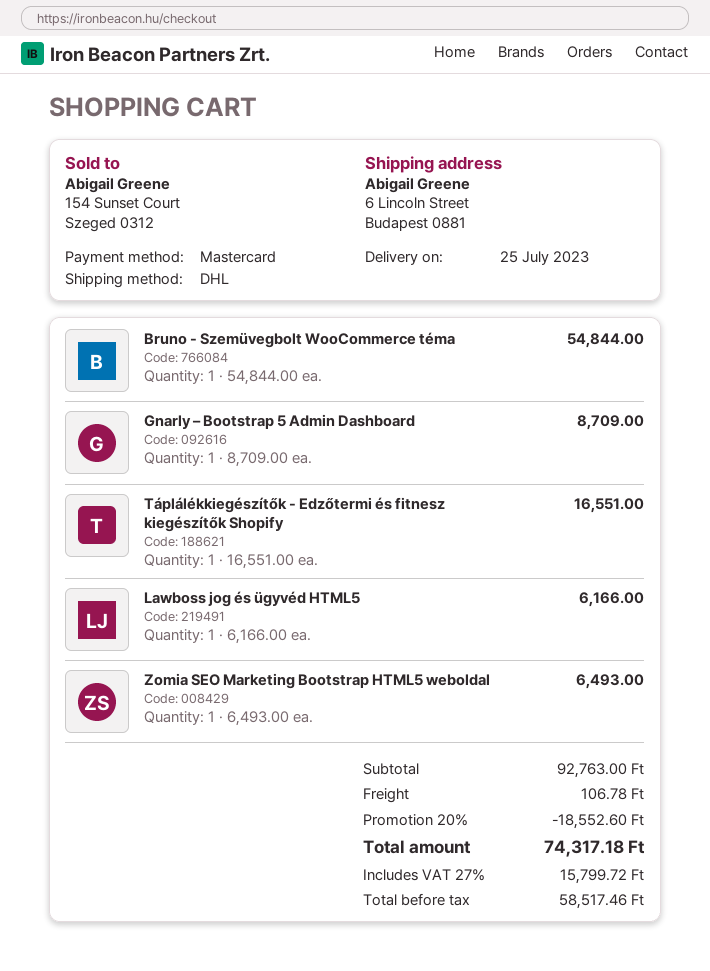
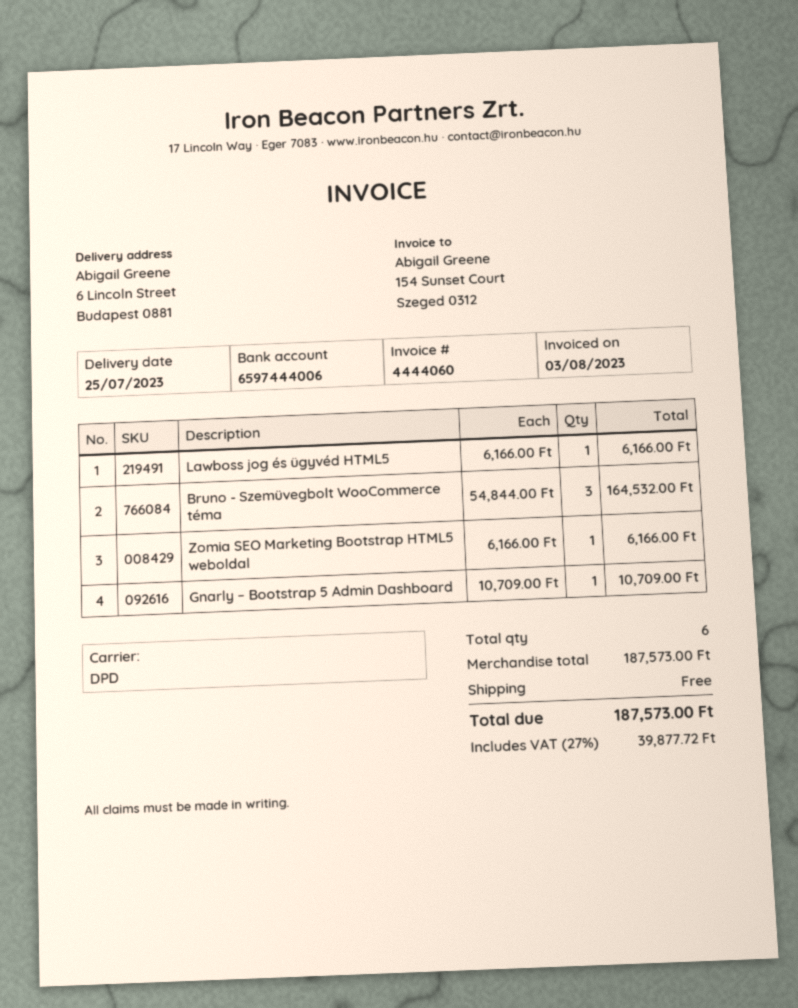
shipping method: DHL -> DPD
Bruno - Szemüvegbolt WooCommerce téma: 1 x 54844.00 = 54844.00 -> 3 x 54844.00 = 164532.00
Gnarly – Bootstrap 5 Admin Dashboard: 1 x 8709.00 = 8709.00 -> 1 x 10709.00 = 10709.00
Táplálékkiegészítők - Edzőtermi és fitnesz kiegészítők Shopify: 1 x 16551.00 = 16551.00 -> none
Zomia SEO Marketing Bootstrap HTML5 weboldal: 1 x 6493.00 = 6493.00 -> 1 x 6166.00 = 6166.00
subtotal: 92763.00 -> 187573.00
discount: 20% = 18552.60 -> none
shipping: 106.78 -> 0.00
tax: 27% = 15799.72 -> 27% = 39877.72
total: 74317.18 -> 187573.00

